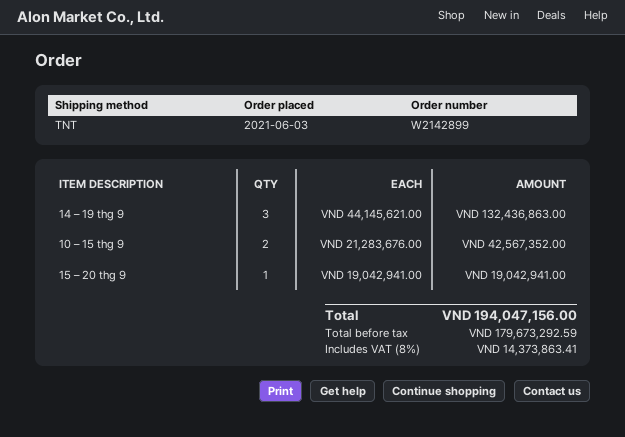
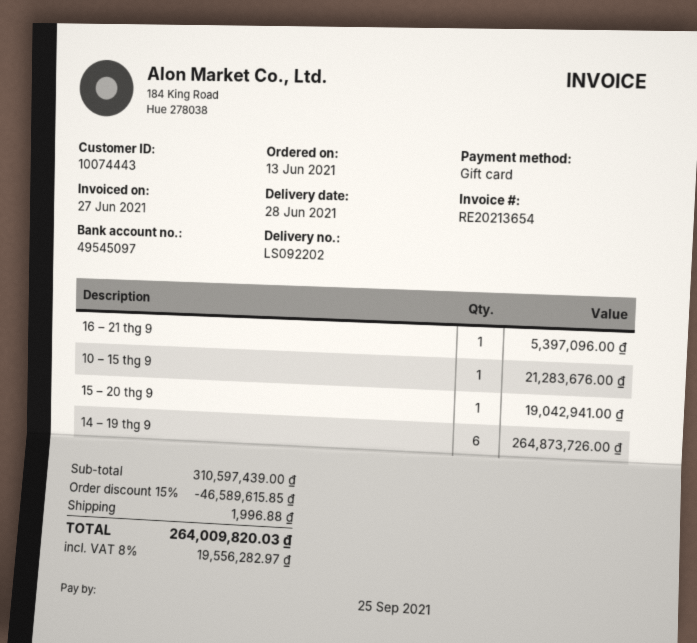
order date: 2021-06-03 -> 2021-06-13
14 – 19 thg 9: 3 for 132436863.00 -> 6 for 264873726.00
10 – 15 thg 9: 2 for 42567352.00 -> 1 for 21283676.00
16 – 21 thg 9: none -> 1 for 5397096.00
discount: none -> 15% = 46589615.85
shipping: none -> 1996.88
tax: 8% = 14373863.41 -> 8% = 19556282.97
total: 194047156.00 -> 264009820.03

